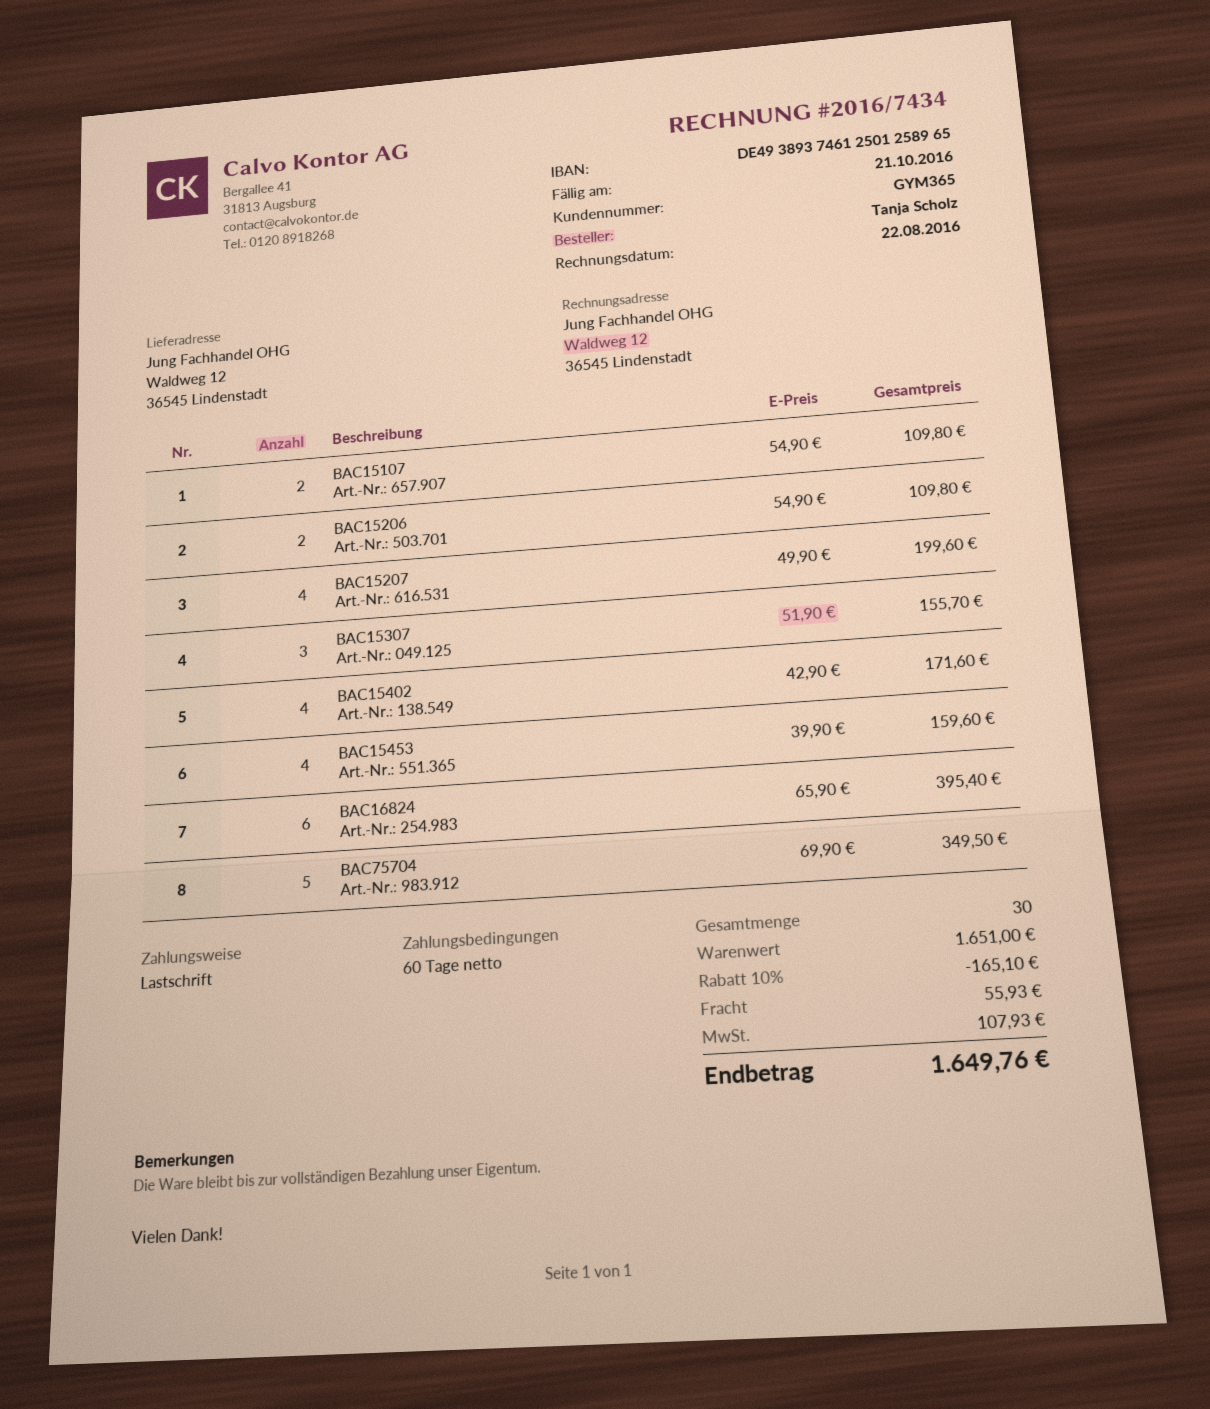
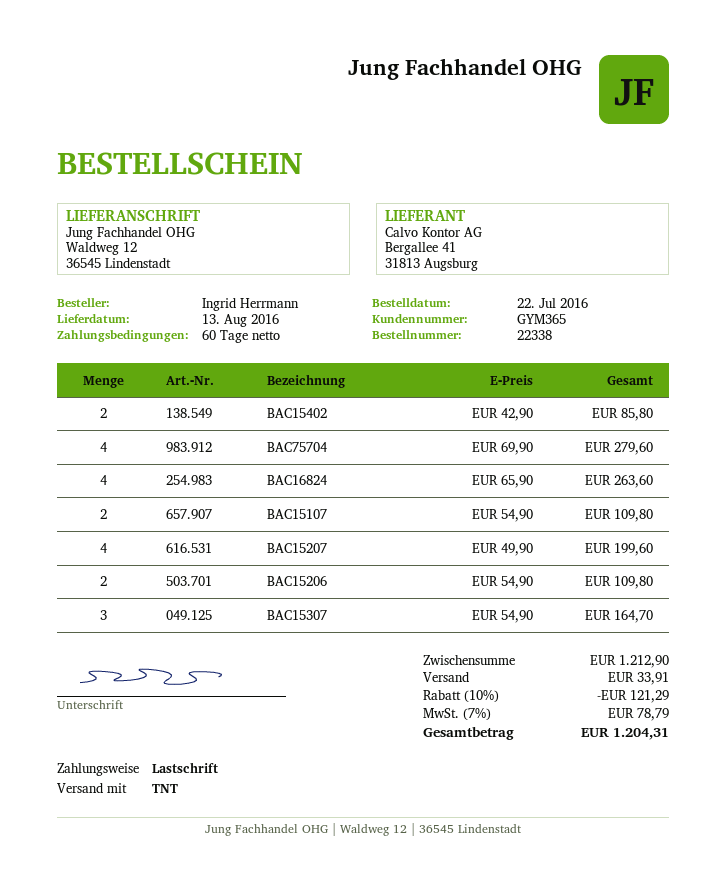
ordered by: Tanja Scholz -> Ingrid Herrmann
BAC15307: 3 x 51.90 = 155.70 -> 3 x 54.90 = 164.70
BAC15402: 4 x 42.90 = 171.60 -> 2 x 42.90 = 85.80
BAC15453: 4 x 39.90 = 159.60 -> none
BAC16824: 6 x 65.90 = 395.40 -> 4 x 65.90 = 263.60
BAC75704: 5 x 69.90 = 349.50 -> 4 x 69.90 = 279.60
subtotal: 1651.00 -> 1212.90
discount: 10% = 165.10 -> 10% = 121.29
shipping: 55.93 -> 33.91
tax: 107.93 -> 78.79
total: 1649.76 -> 1204.31

